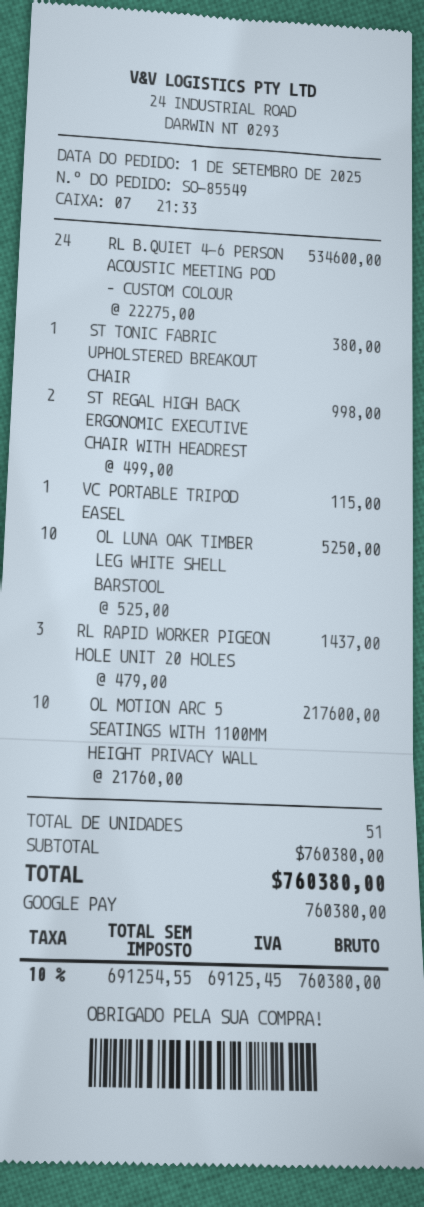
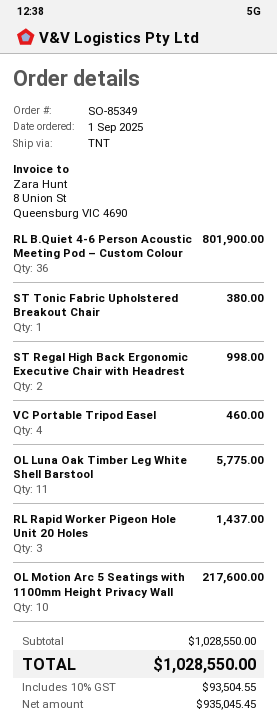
order number: SO-85549 -> SO-85349
RL B.QUIET 4-6 PERSON ACOUSTIC MEETING POD – CUSTOM COLOUR: 24 for 534600.00 -> 36 for 801900.00
VC PORTABLE TRIPOD EASEL: 1 for 115.00 -> 4 for 460.00
OL LUNA OAK TIMBER LEG WHITE SHELL BARSTOOL: 10 for 5250.00 -> 11 for 5775.00
subtotal: 760380.00 -> 1028550.00
net: 691254.55 -> 935045.45
tax: 10% = 69125.45 -> 10% = 93504.55
total: 760380.00 -> 1028550.00

